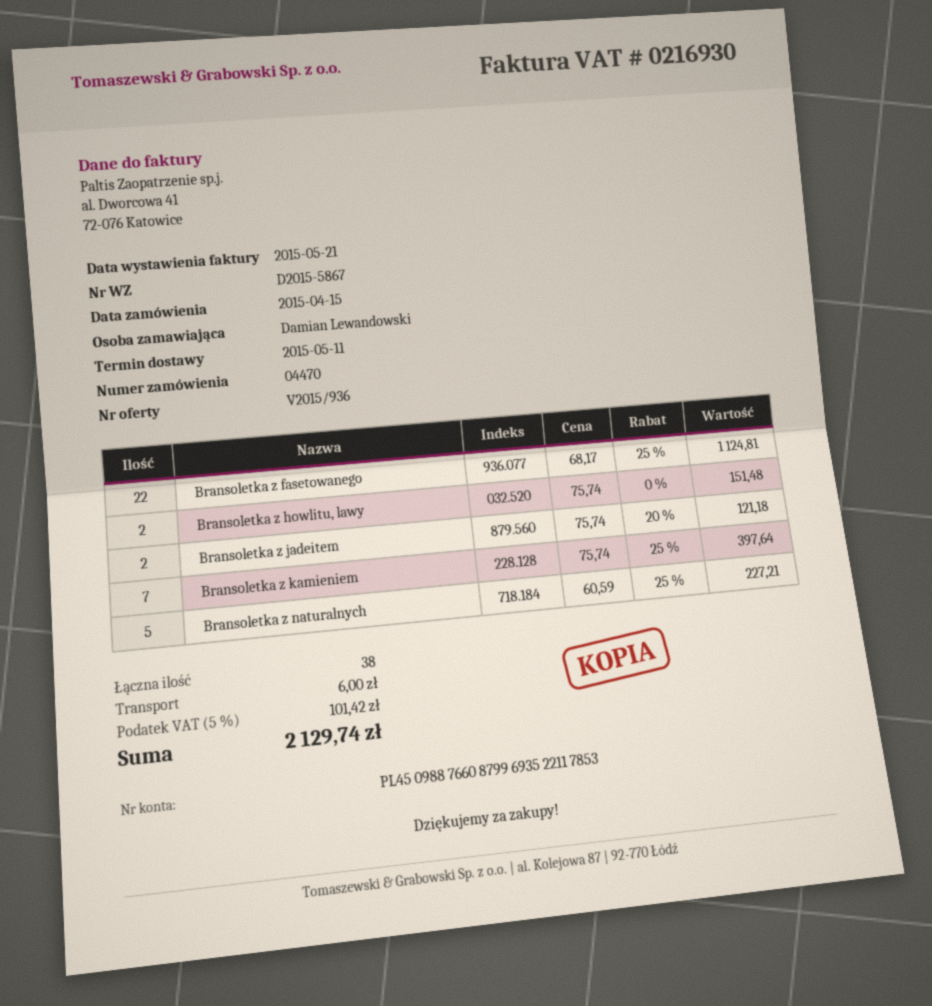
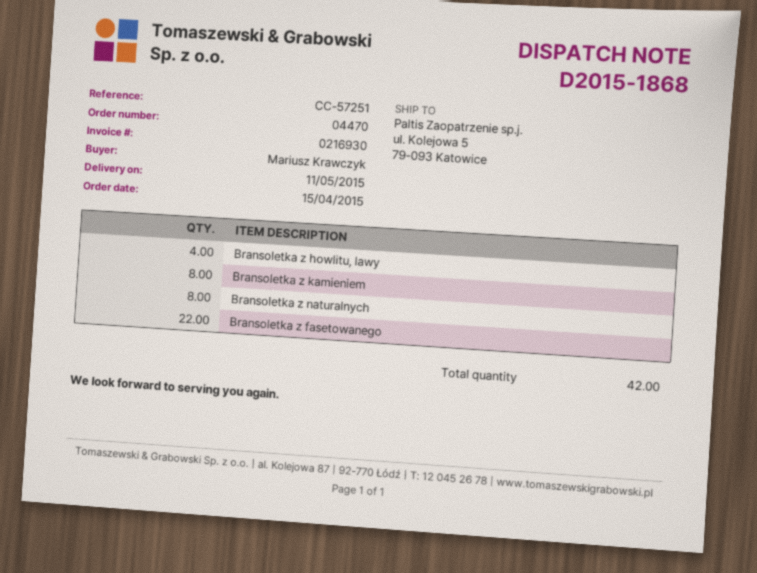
delivery note number: D2015-5867 -> D2015-1868
ordered by: Damian Lewandowski -> Mariusz Krawczyk
Bransoletka z howlitu, lawy: 2 -> 4
Bransoletka z jadeitem: 2 -> none
Bransoletka z kamieniem: 7 -> 8
Bransoletka z naturalnych: 5 -> 8
total quantity: 38 -> 42

